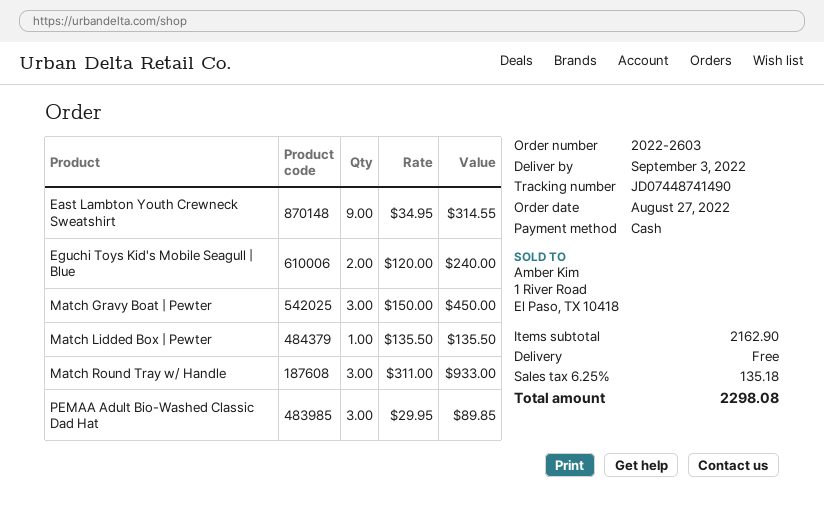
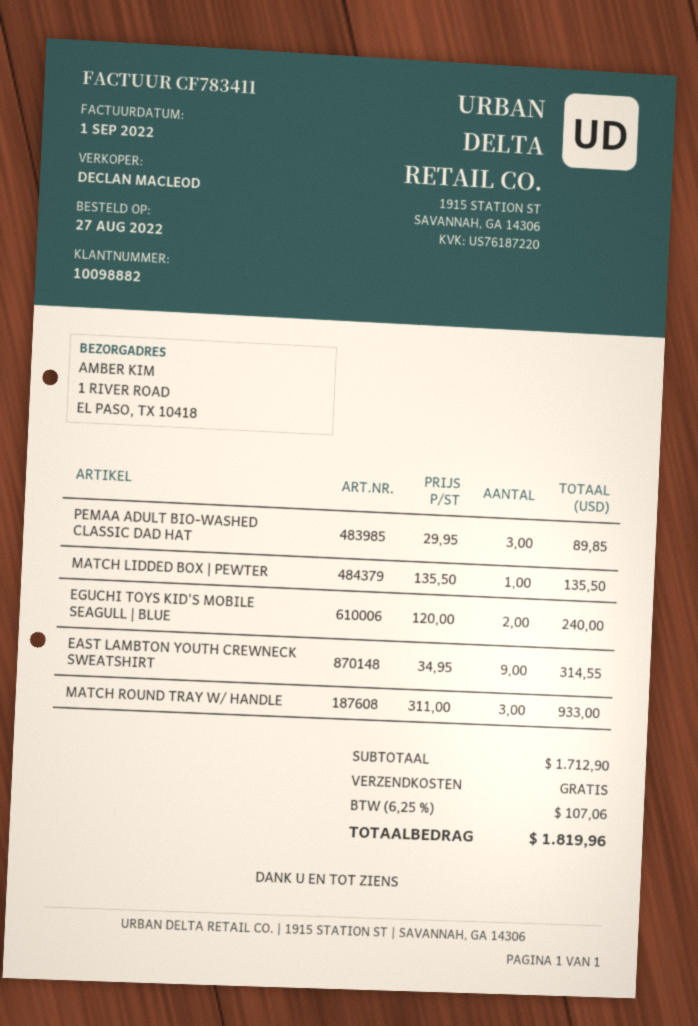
Match Gravy Boat | Pewter: 3 x 150.00 = 450.00 -> none
subtotal: 2162.90 -> 1712.90
tax: 6.25% = 135.18 -> 6.25% = 107.06
total: 2298.08 -> 1819.96

